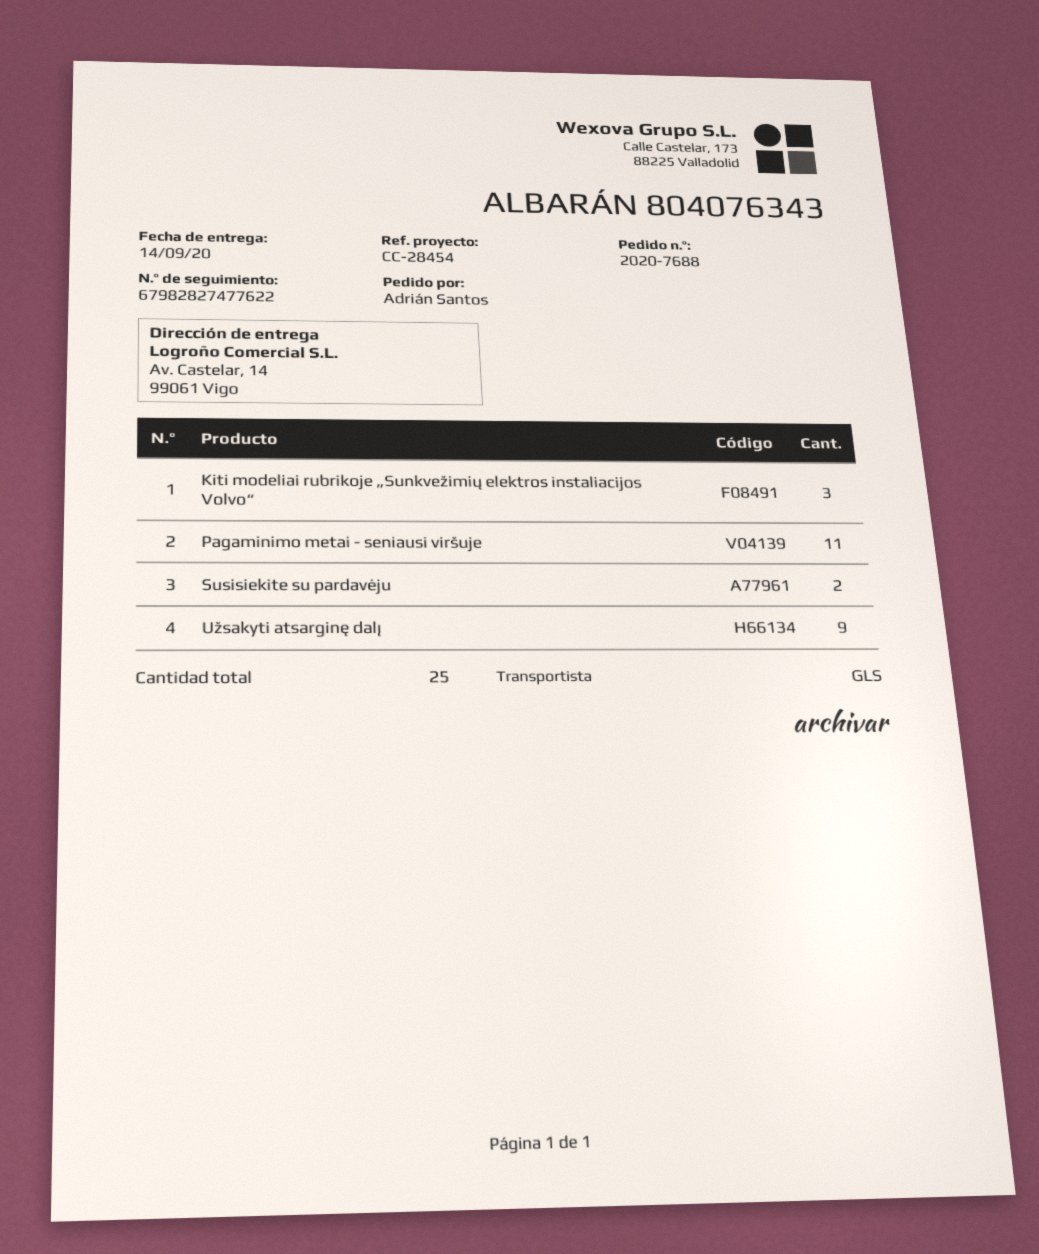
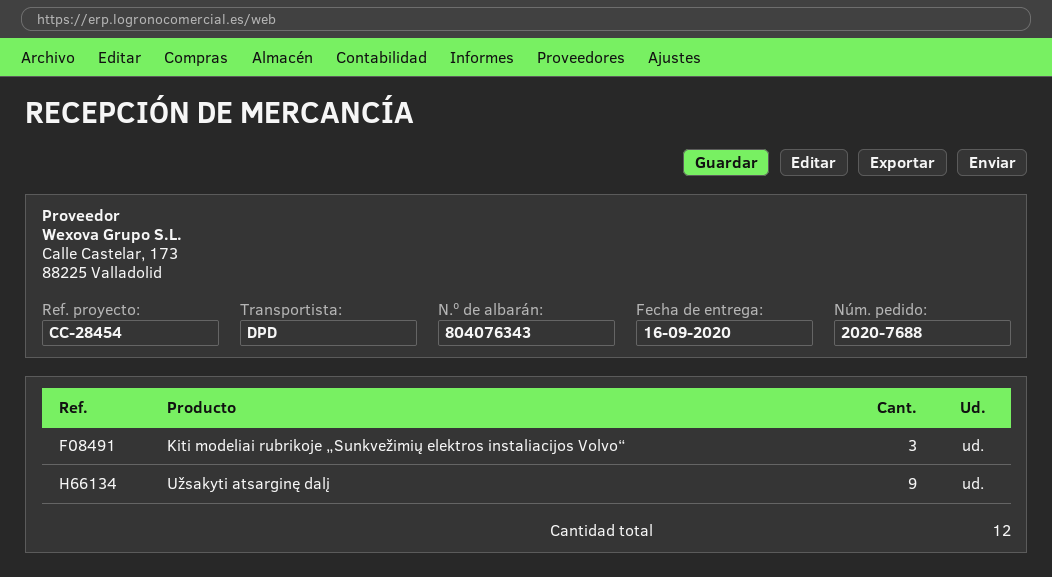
delivery date: 2020-09-14 -> 2020-09-16
shipping method: GLS -> DPD
Pagaminimo metai - seniausi viršuje: 11 -> none
Susisiekite su pardavėju: 2 -> none
total quantity: 25 -> 12

